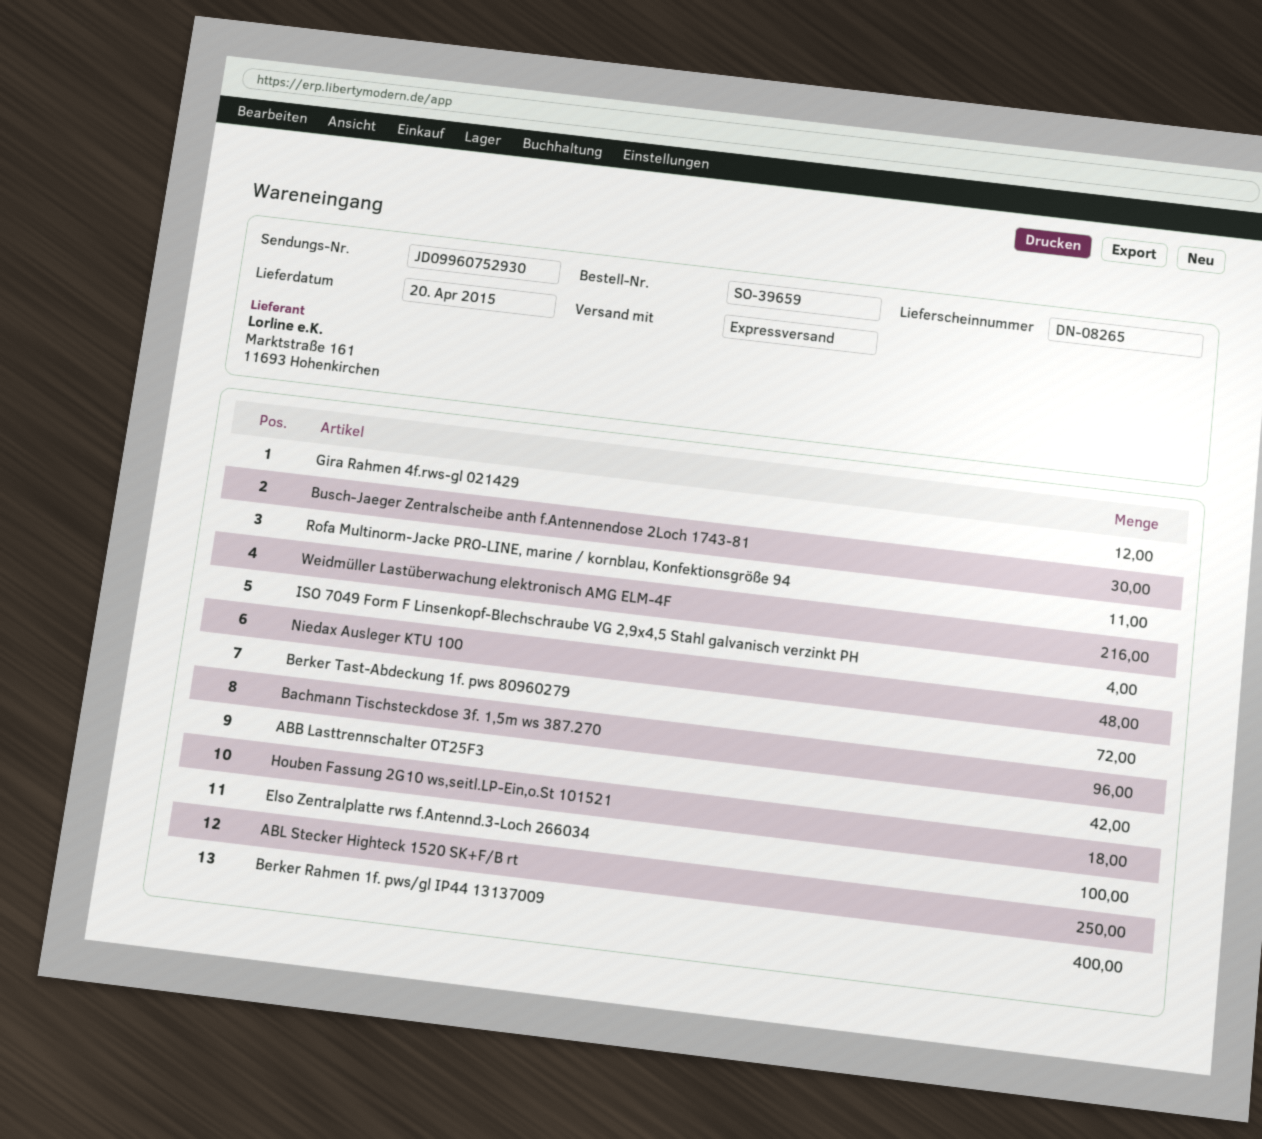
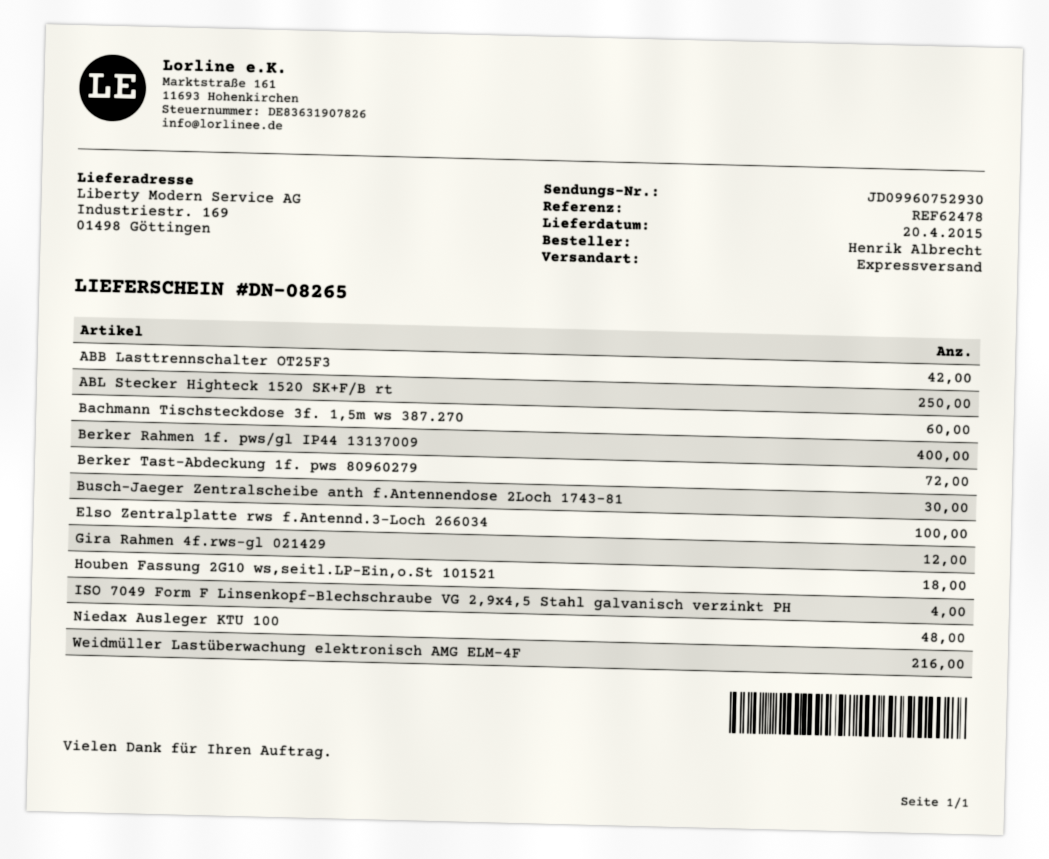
Rofa Multinorm-Jacke PRO-LINE, marine / kornblau, Konfektionsgröße 94: 11 -> none
Bachmann Tischsteckdose 3f. 1,5m ws 387.270: 96 -> 60

